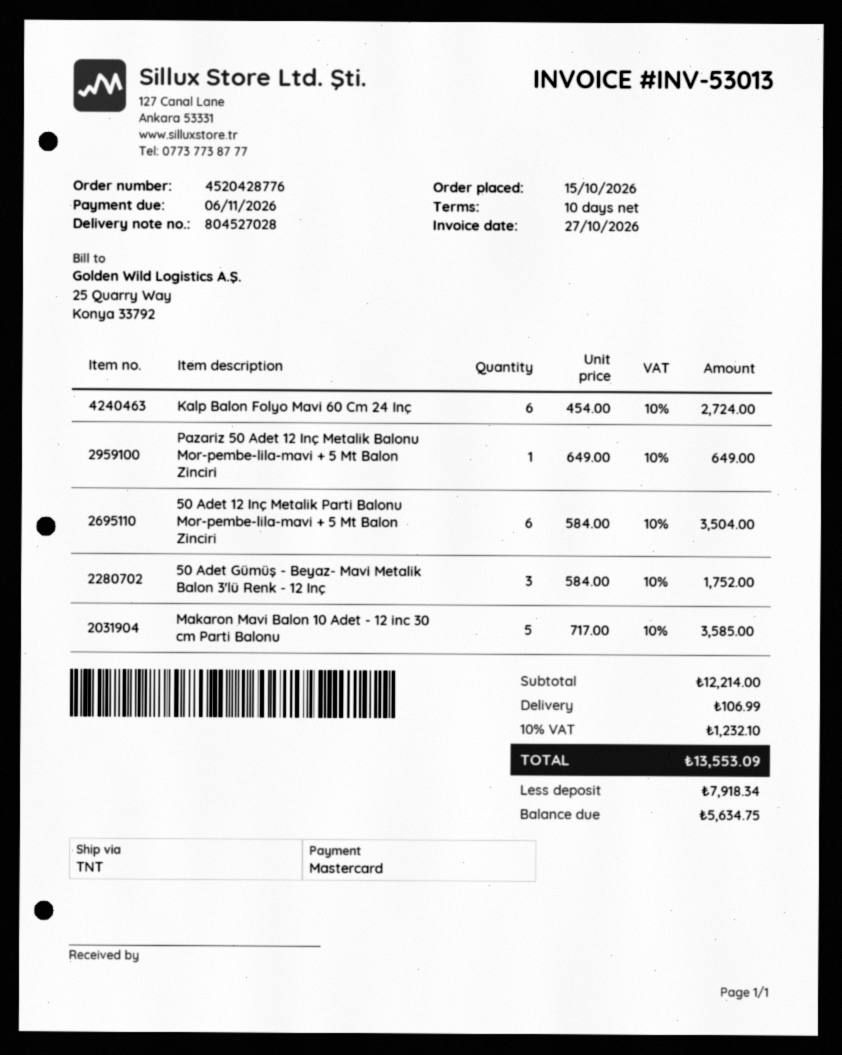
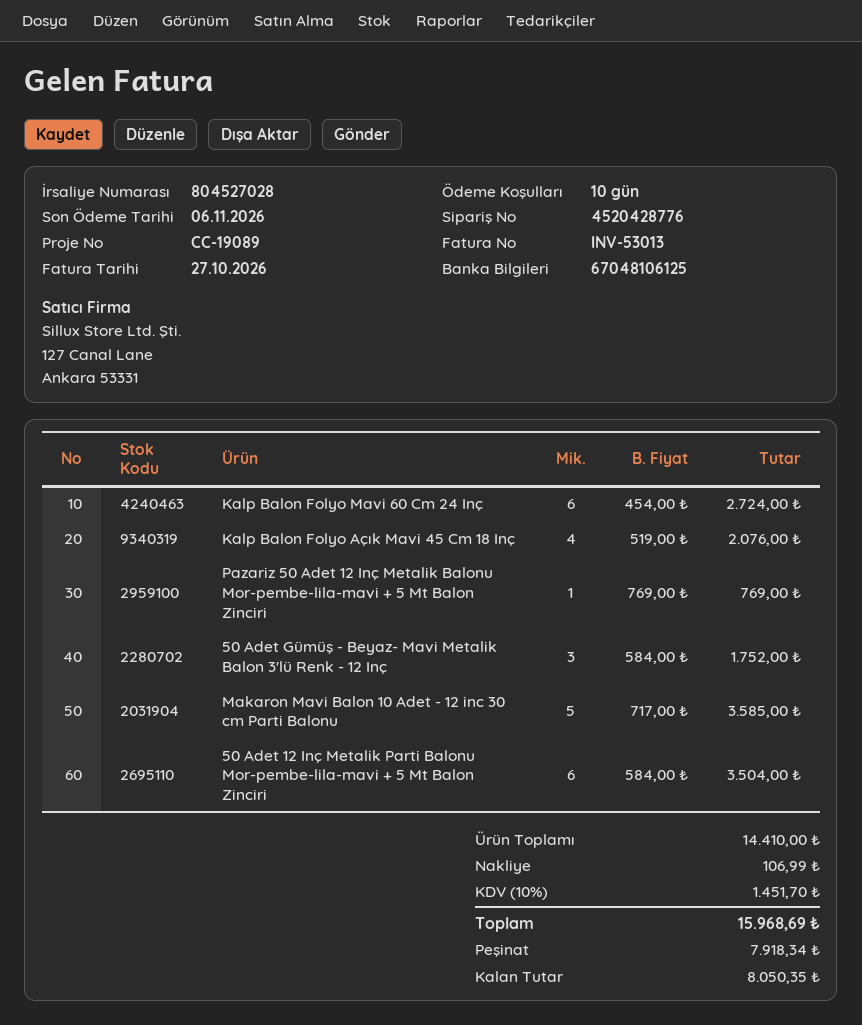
Pazariz 50 Adet 12 Inç Metalik Balonu Mor-pembe-lila-mavi + 5 Mt Balon Zinciri: 1 x 649.00 = 649.00 -> 1 x 769.00 = 769.00
Kalp Balon Folyo Açık Mavi 45 Cm 18 Inç: none -> 4 x 519.00 = 2076.00
subtotal: 12214.00 -> 14410.00
tax: 10% = 1232.10 -> 10% = 1451.70
total: 13553.09 -> 15968.69
balance: 5634.75 -> 8050.35

